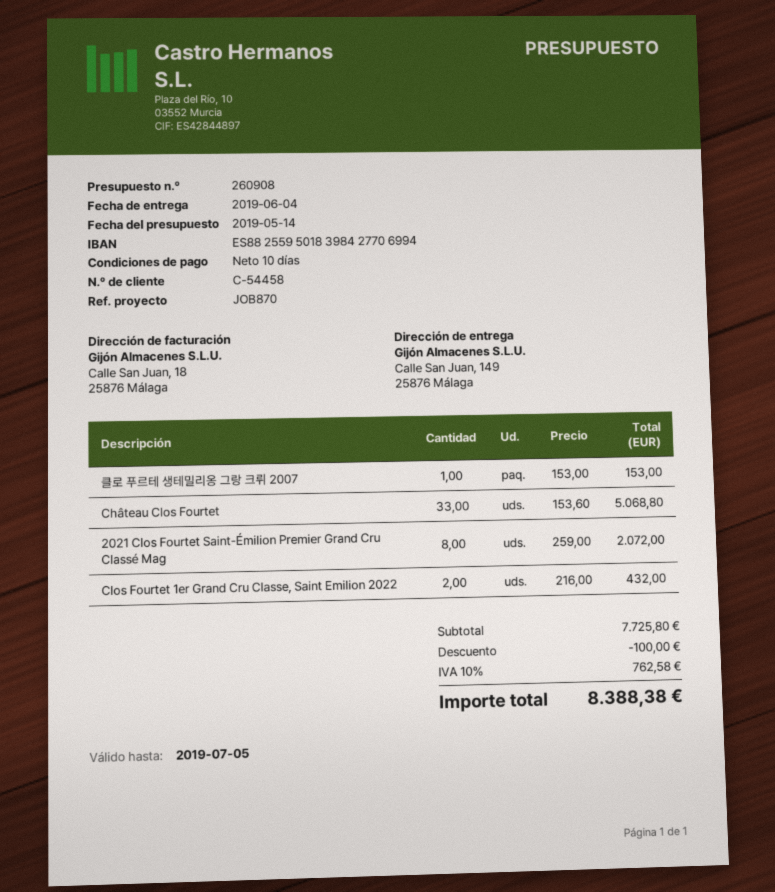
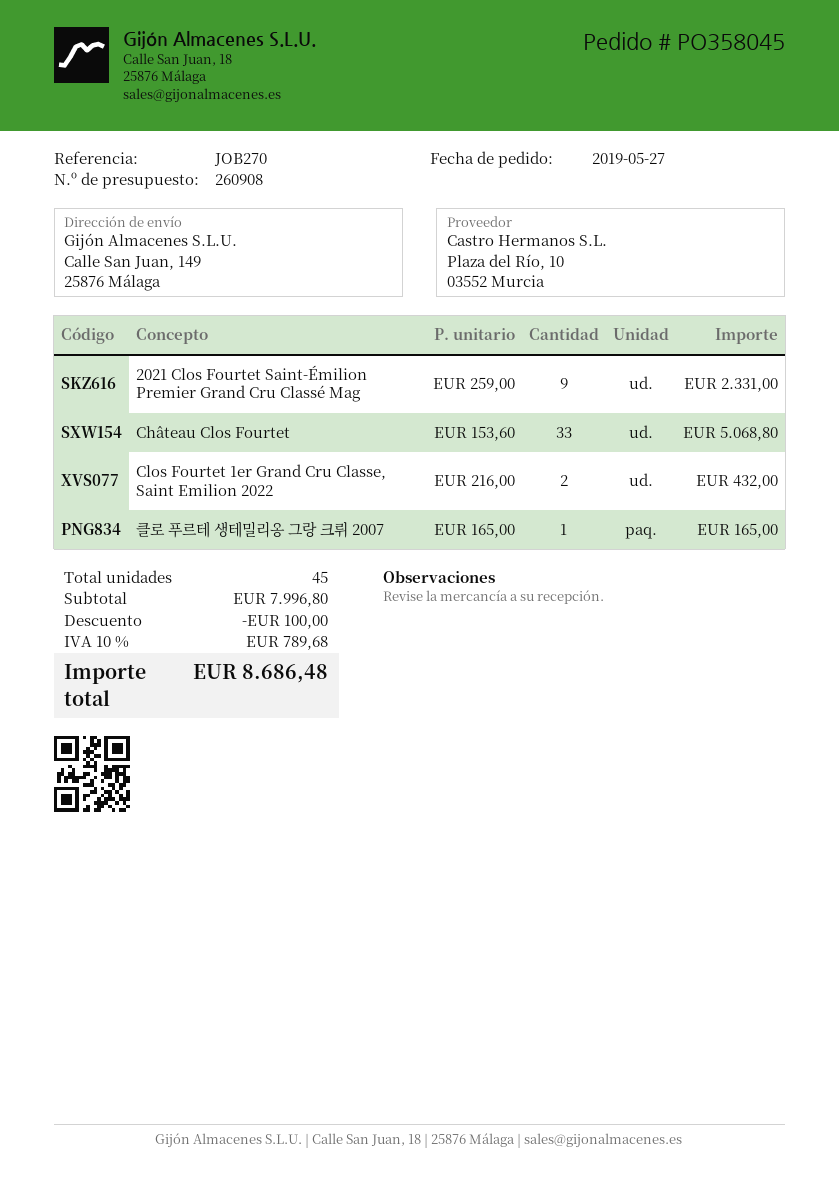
reference: JOB870 -> JOB270
클로 푸르테 생테밀리옹 그랑 크뤼 2007: 1 x 153.00 = 153.00 -> 1 x 165.00 = 165.00
2021 Clos Fourtet Saint-Émilion Premier Grand Cru Classé Mag: 8 x 259.00 = 2072.00 -> 9 x 259.00 = 2331.00
subtotal: 7725.80 -> 7996.80
tax: 10% = 762.58 -> 10% = 789.68
total: 8388.38 -> 8686.48

